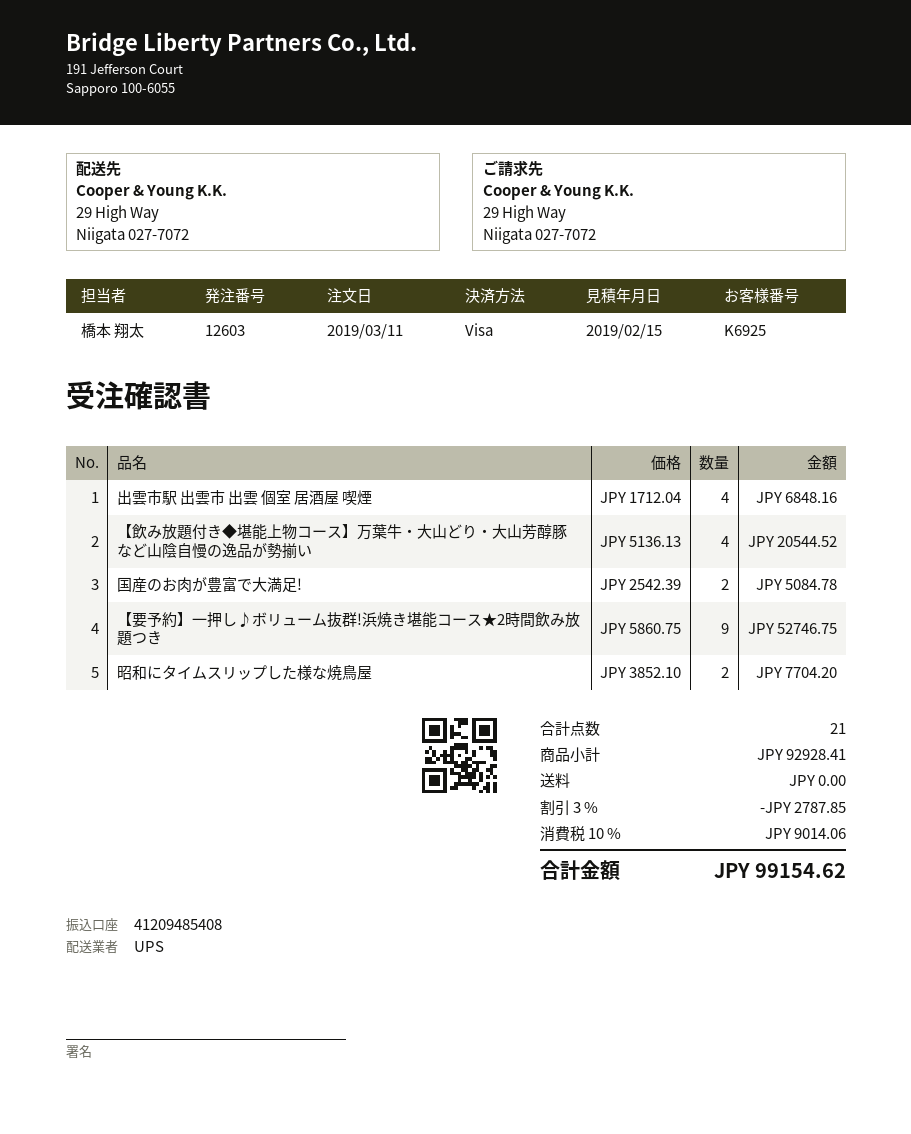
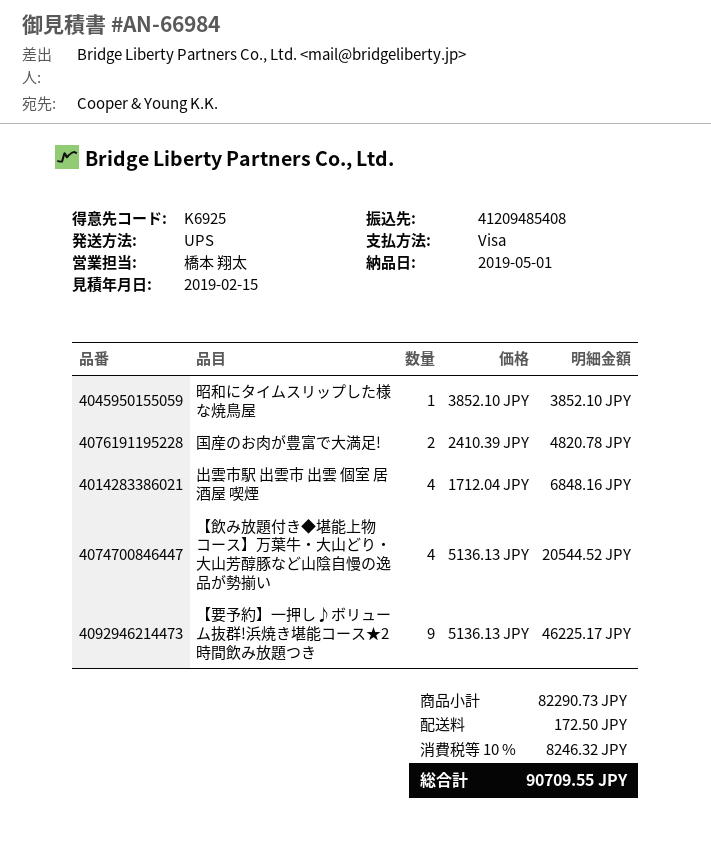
国産のお肉が豊富で大満足!: 2 x 2542.39 = 5084.78 -> 2 x 2410.39 = 4820.78
【要予約】一押し♪ボリューム抜群!浜焼き堪能コース★2時間飲み放題つき: 9 x 5860.75 = 52746.75 -> 9 x 5136.13 = 46225.17
昭和にタイムスリップした様な焼鳥屋: 2 x 3852.10 = 7704.20 -> 1 x 3852.10 = 3852.10
subtotal: 92928.41 -> 82290.73
discount: 3% = 2787.85 -> none
shipping: 0.00 -> 172.50
tax: 10% = 9014.06 -> 10% = 8246.32
total: 99154.62 -> 90709.55

